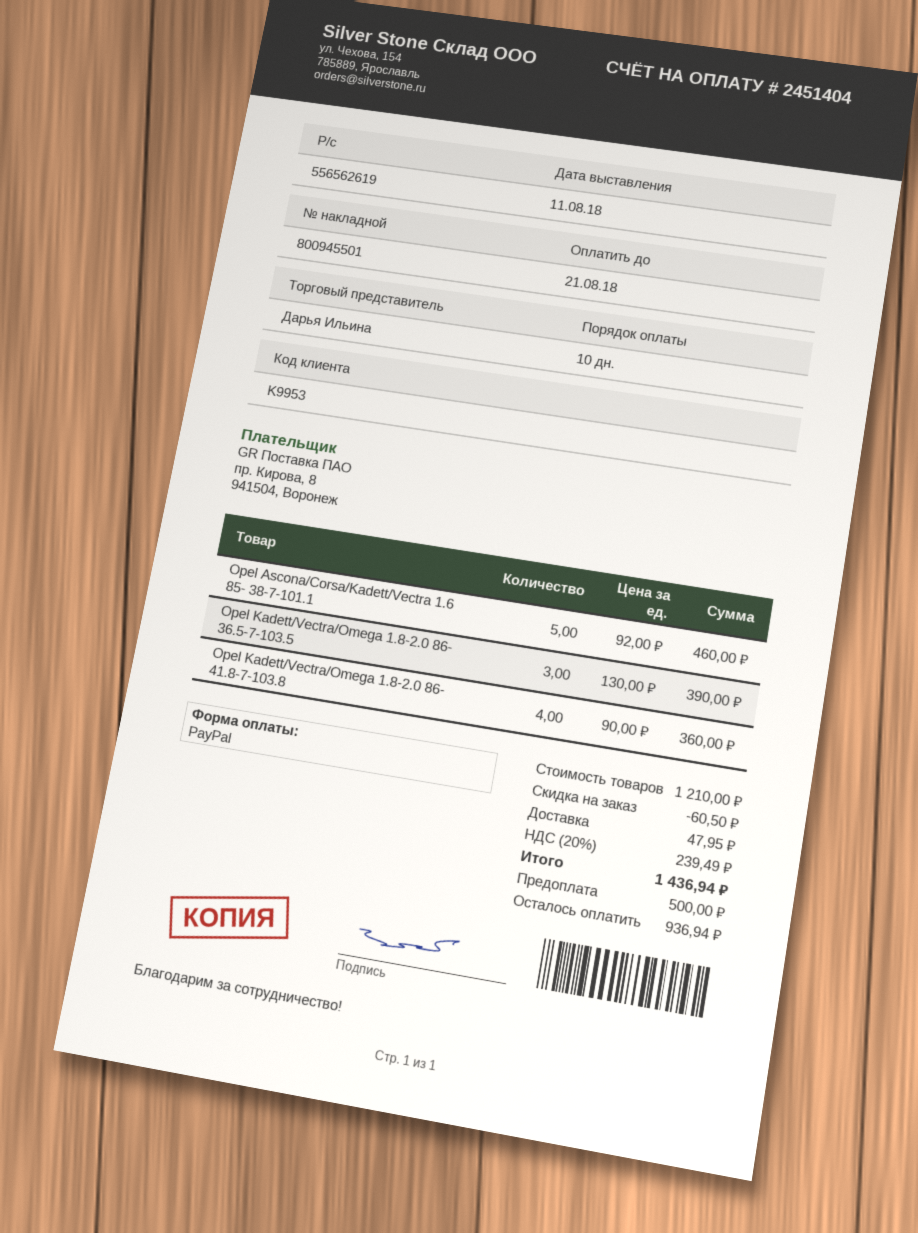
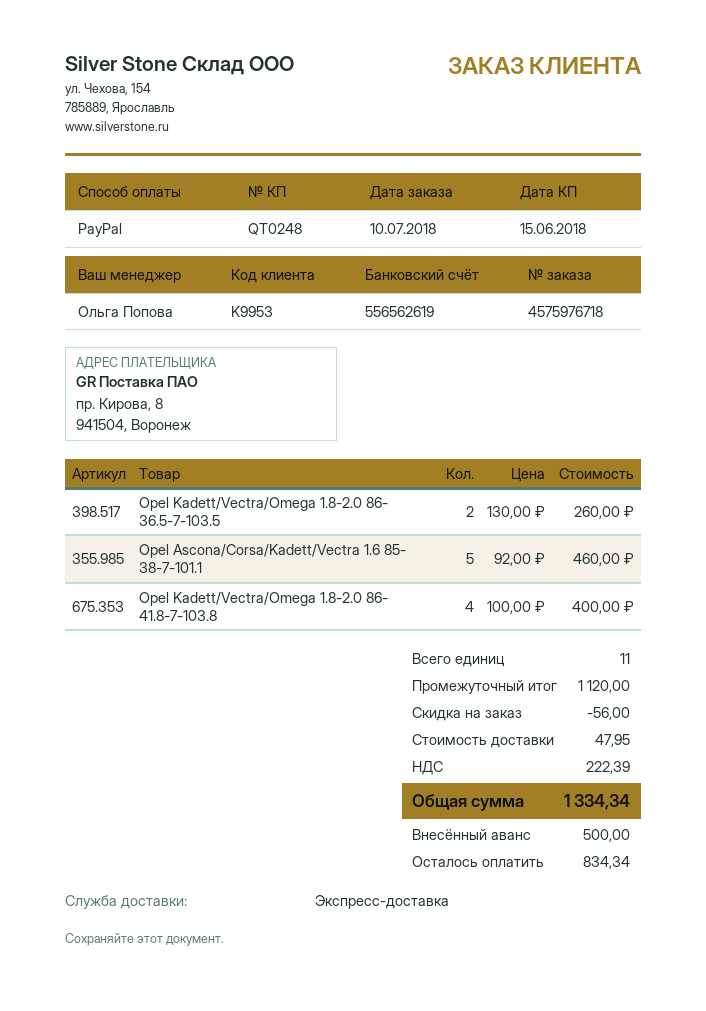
sales rep: Дарья Ильина -> Ольга Попова
Opel Kadett/Vectra/Omega 1.8-2.0 86- 36.5-7-103.5: 3 x 130.00 = 390.00 -> 2 x 130.00 = 260.00
Opel Kadett/Vectra/Omega 1.8-2.0 86- 41.8-7-103.8: 4 x 90.00 = 360.00 -> 4 x 100.00 = 400.00
subtotal: 1210.00 -> 1120.00
discount: 60.50 -> 56.00
tax: 239.49 -> 222.39
total: 1436.94 -> 1334.34
balance: 936.94 -> 834.34

